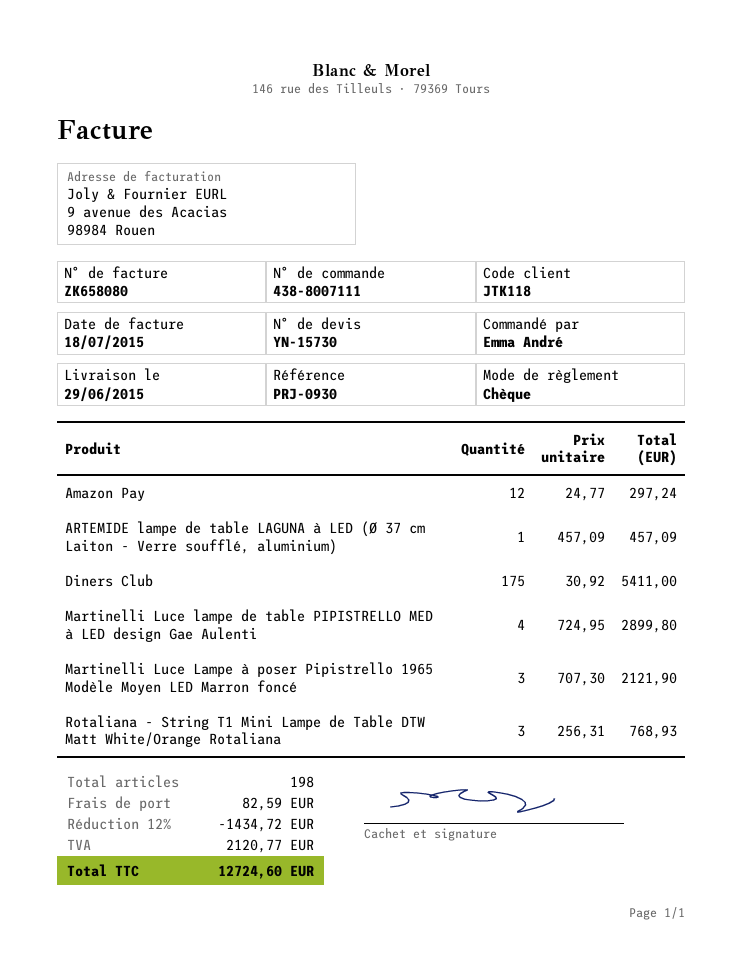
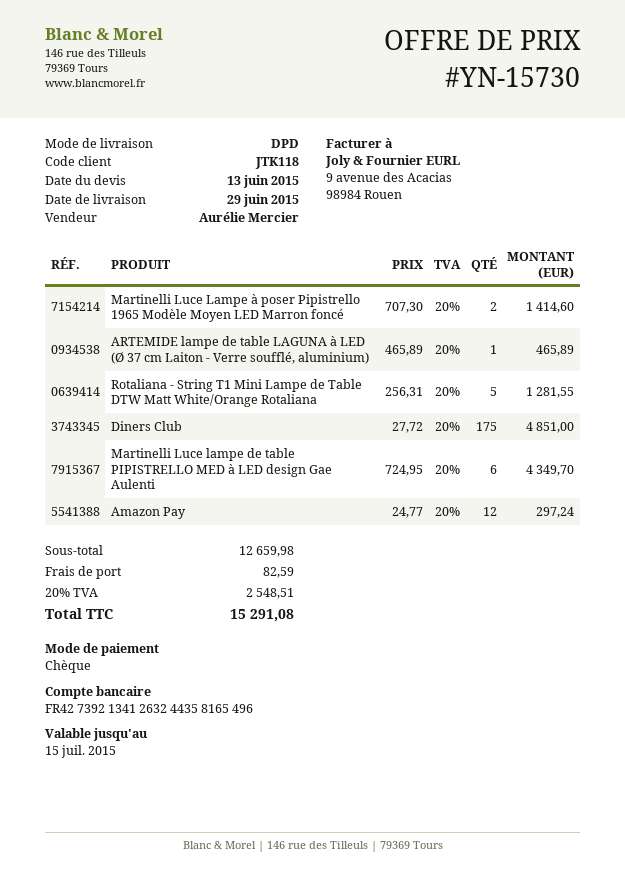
ARTEMIDE lampe de table LAGUNA à LED (Ø 37 cm Laiton - Verre soufflé, aluminium): 1 x 457.09 = 457.09 -> 1 x 465.89 = 465.89
Diners Club: 175 x 30.92 = 5411.00 -> 175 x 27.72 = 4851.00
Martinelli Luce lampe de table PIPISTRELLO MED à LED design Gae Aulenti: 4 x 724.95 = 2899.80 -> 6 x 724.95 = 4349.70
Martinelli Luce Lampe à poser Pipistrello 1965 Modèle Moyen LED Marron foncé: 3 x 707.30 = 2121.90 -> 2 x 707.30 = 1414.60
Rotaliana - String T1 Mini Lampe de Table DTW Matt White/Orange Rotaliana: 3 x 256.31 = 768.93 -> 5 x 256.31 = 1281.55
discount: 12% = 1434.72 -> none
tax: 2120.77 -> 2548.51
total: 12724.60 -> 15291.08

